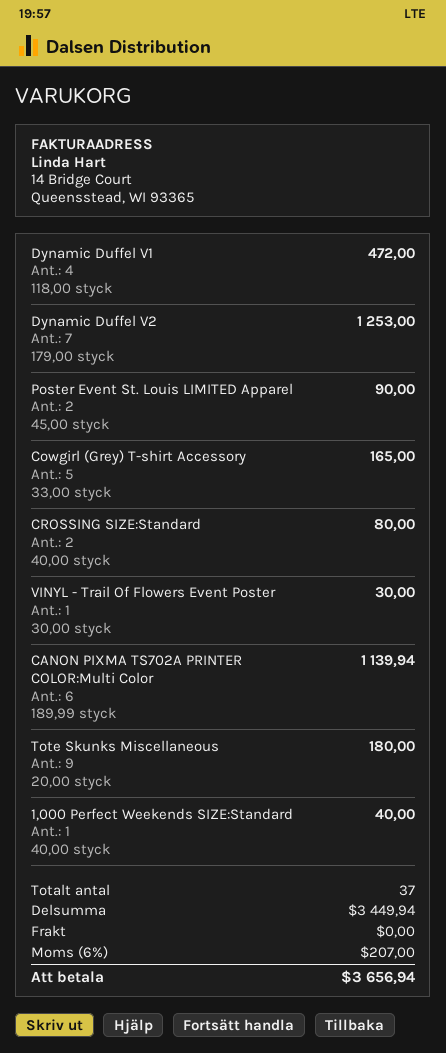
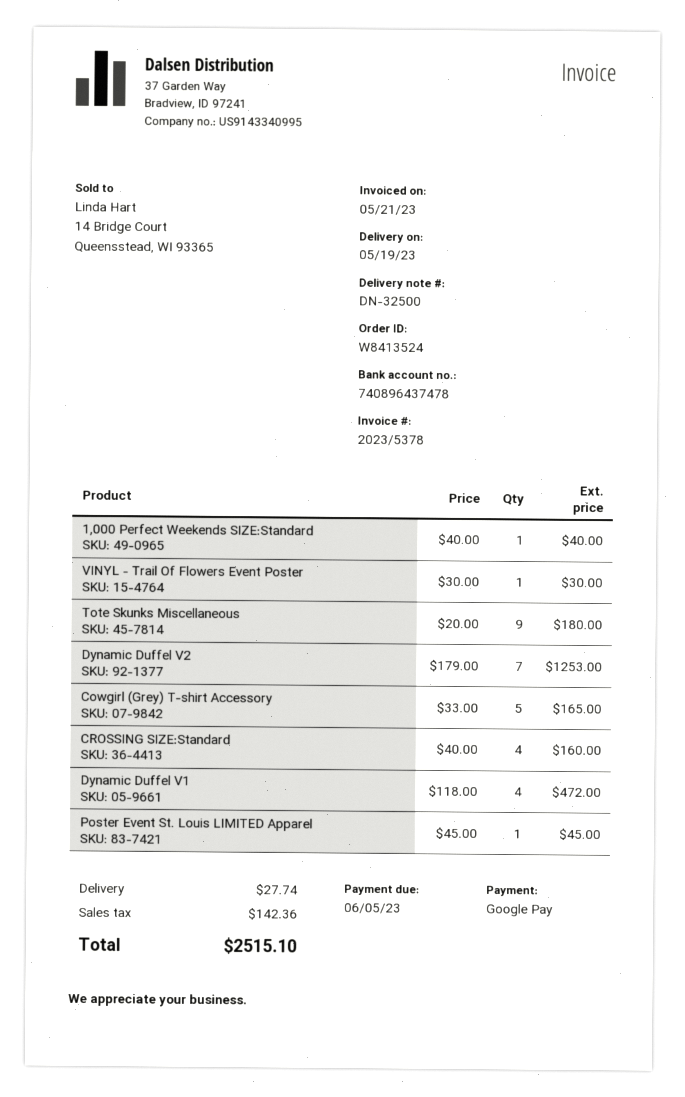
Poster Event St. Louis LIMITED Apparel: 2 x 45.00 = 90.00 -> 1 x 45.00 = 45.00
CROSSING SIZE:Standard: 2 x 40.00 = 80.00 -> 4 x 40.00 = 160.00
CANON PIXMA TS702A PRINTER COLOR:Multi Color: 6 x 189.99 = 1139.94 -> none
shipping: 0.00 -> 27.74
tax: 207.00 -> 142.36
total: 3656.94 -> 2515.10

